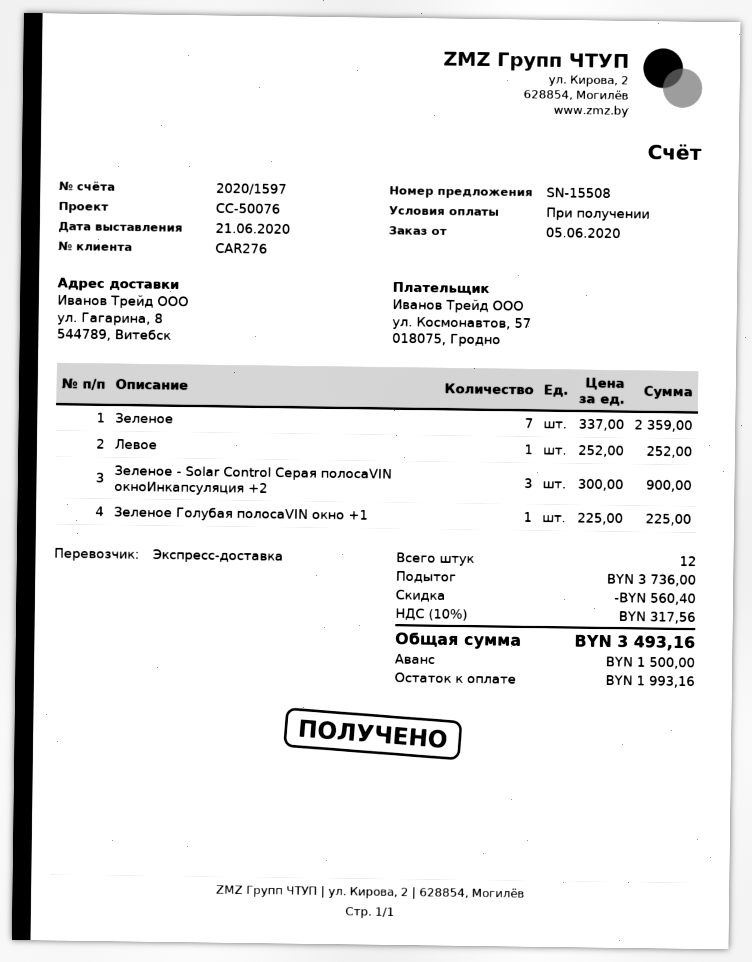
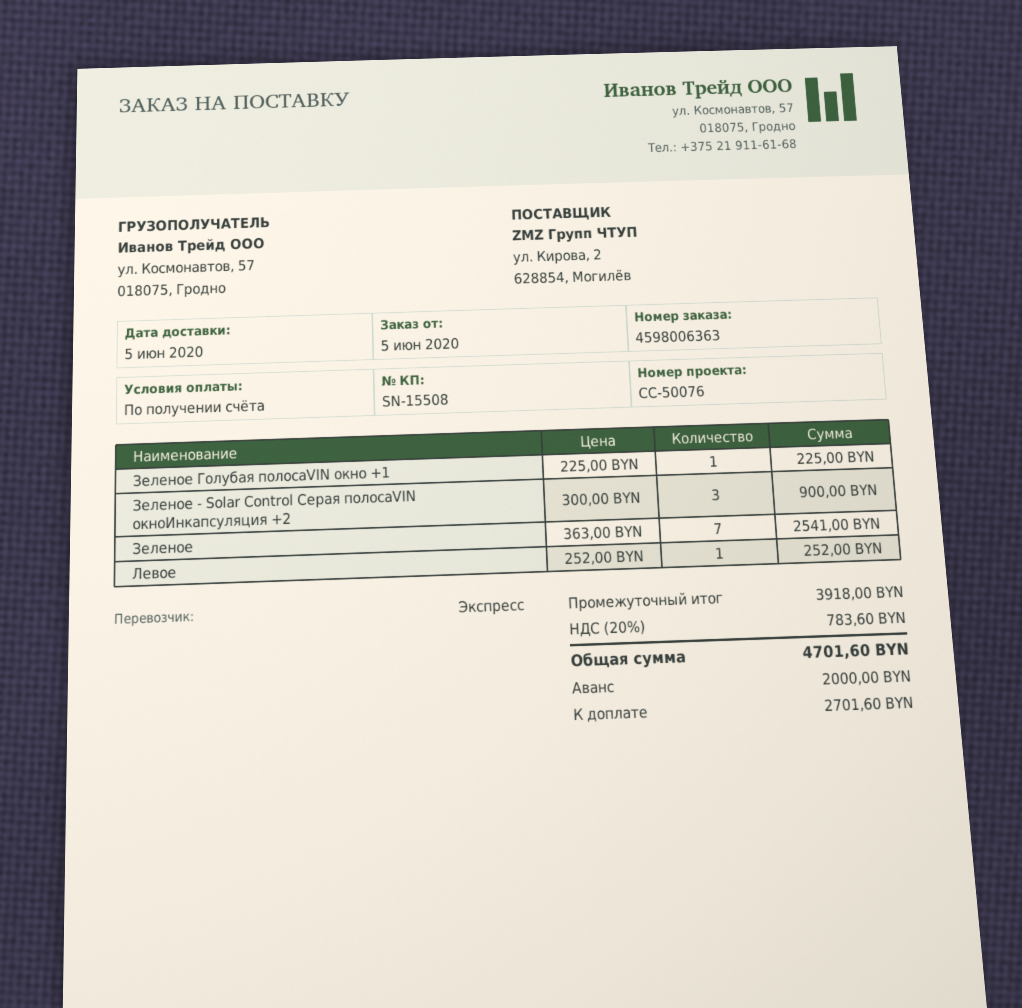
ship to: ул. Гагарина, 8, 544789, Витебск -> ул. Космонавтов, 57, 018075, Гродно
Зеленое: 7 x 337.00 = 2359.00 -> 7 x 363.00 = 2541.00
subtotal: 3736.00 -> 3918.00
discount: 560.40 -> none
tax: 10% = 317.56 -> 20% = 783.60
total: 3493.16 -> 4701.60
deposit: 1500.00 -> 2000.00
balance: 1993.16 -> 2701.60

